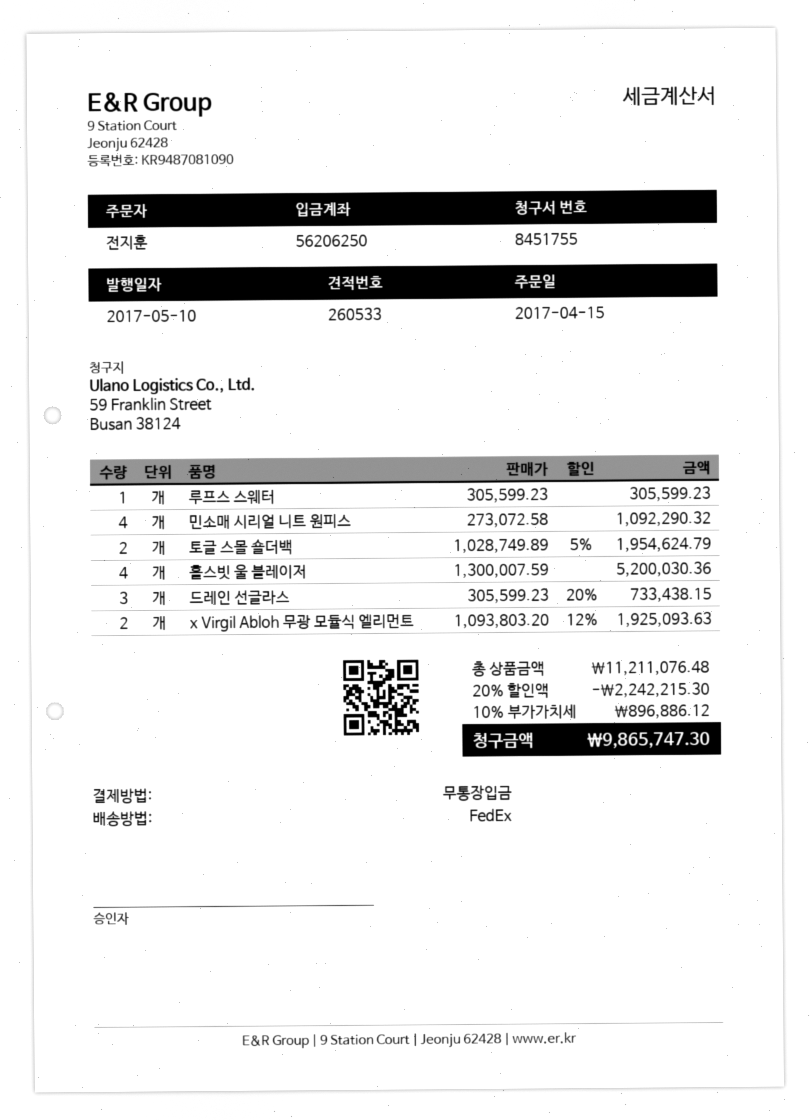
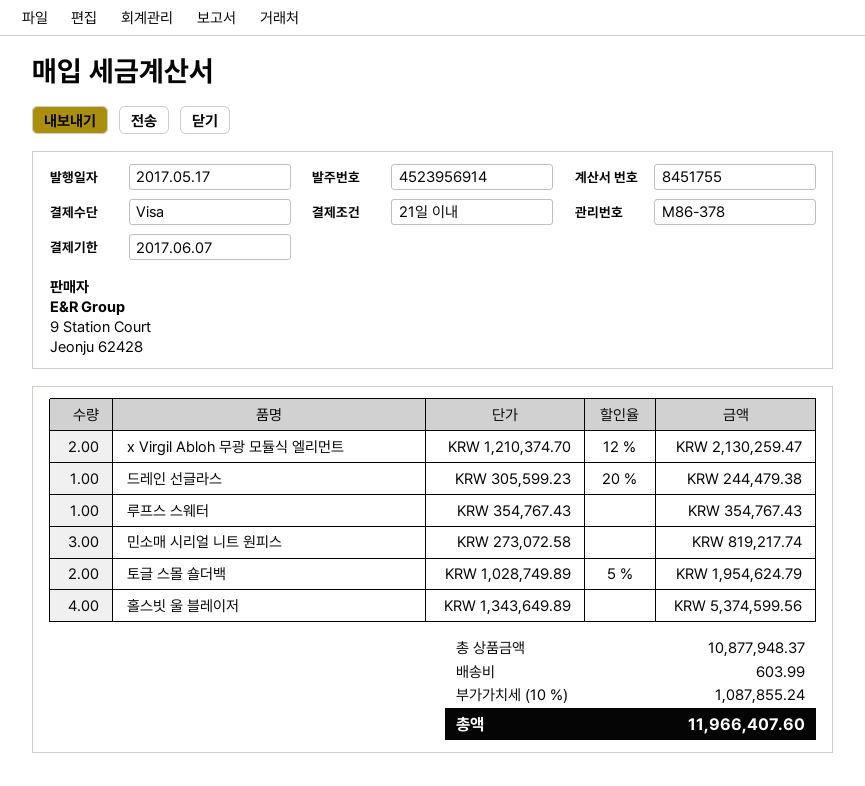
invoice date: 2017-05-10 -> 2017-05-17
payment method: bank transfer -> Visa
루프스 스웨터: 1 x 305599.23 = 305599.23 -> 1 x 354767.43 = 354767.43
민소매 시리얼 니트 원피스: 4 x 273072.58 = 1092290.32 -> 3 x 273072.58 = 819217.74
홀스빗 울 블레이저: 4 x 1300007.59 = 5200030.36 -> 4 x 1343649.89 = 5374599.56
드레인 선글라스: 3 x 305599.23 - 20% = 733438.15 -> 1 x 305599.23 - 20% = 244479.38
x Virgil Abloh 무광 모듈식 엘리먼트: 2 x 1093803.20 - 12% = 1925093.63 -> 2 x 1210374.70 - 12% = 2130259.47
subtotal: 11211076.48 -> 10877948.37
discount: 20% = 2242215.30 -> none
shipping: none -> 603.99
tax: 10% = 896886.12 -> 10% = 1087855.24
total: 9865747.30 -> 11966407.60

